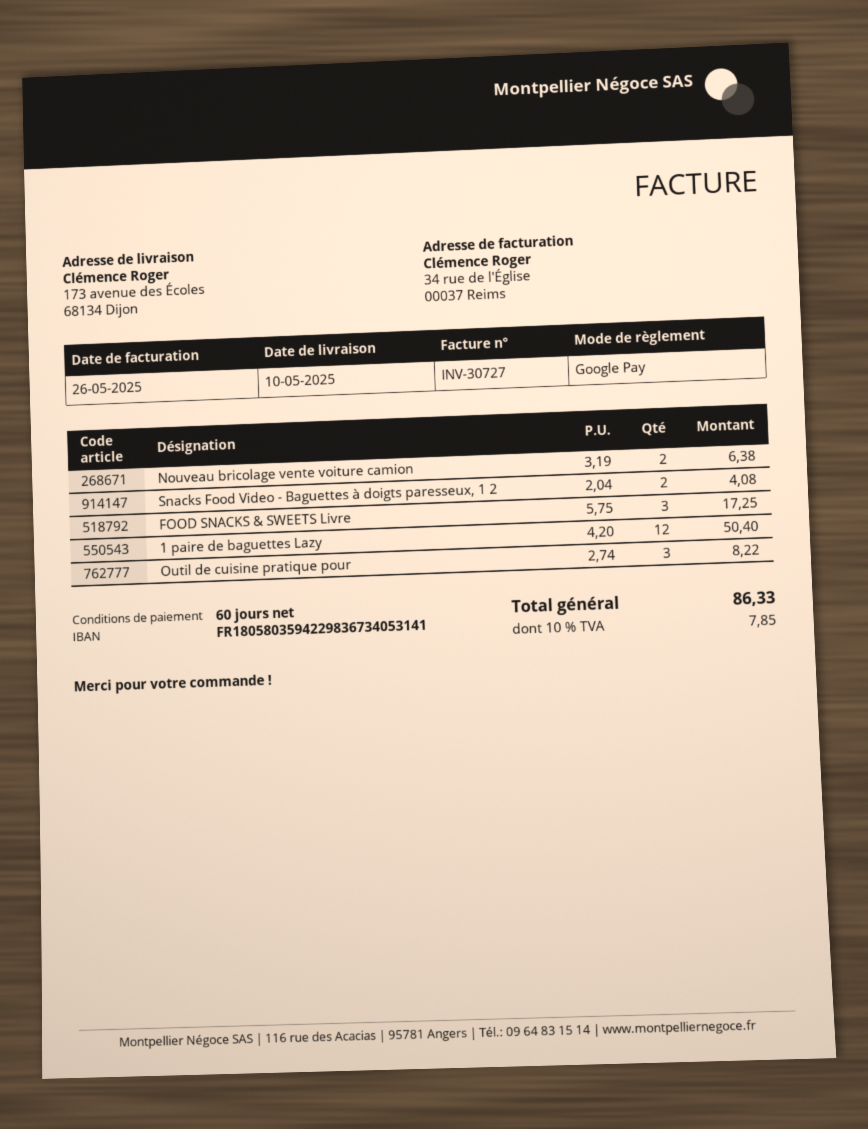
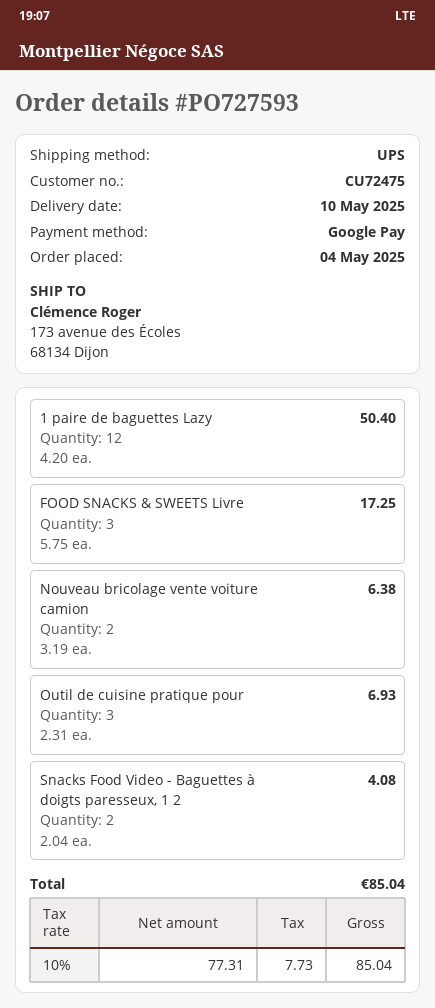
Outil de cuisine pratique pour: 3 x 2.74 = 8.22 -> 3 x 2.31 = 6.93
tax: 10% = 7.85 -> 10% = 7.73
total: 86.33 -> 85.04

